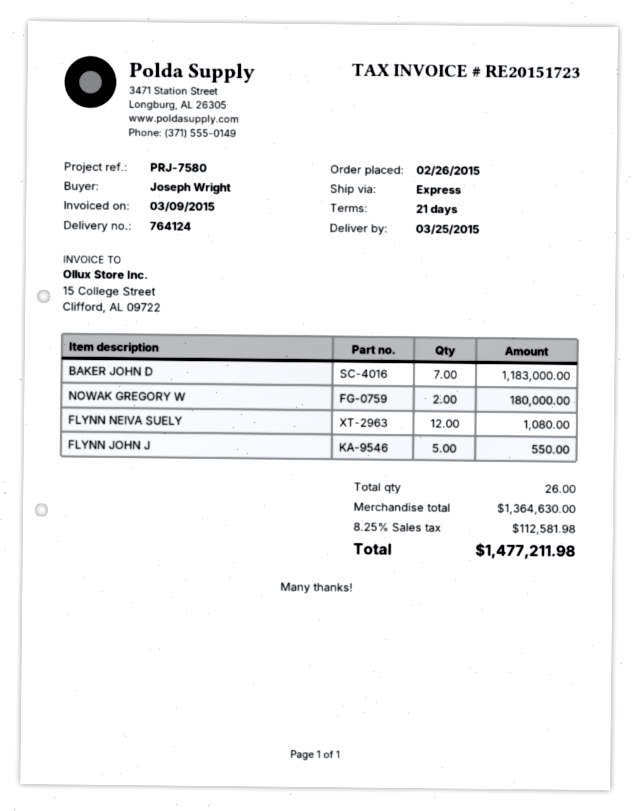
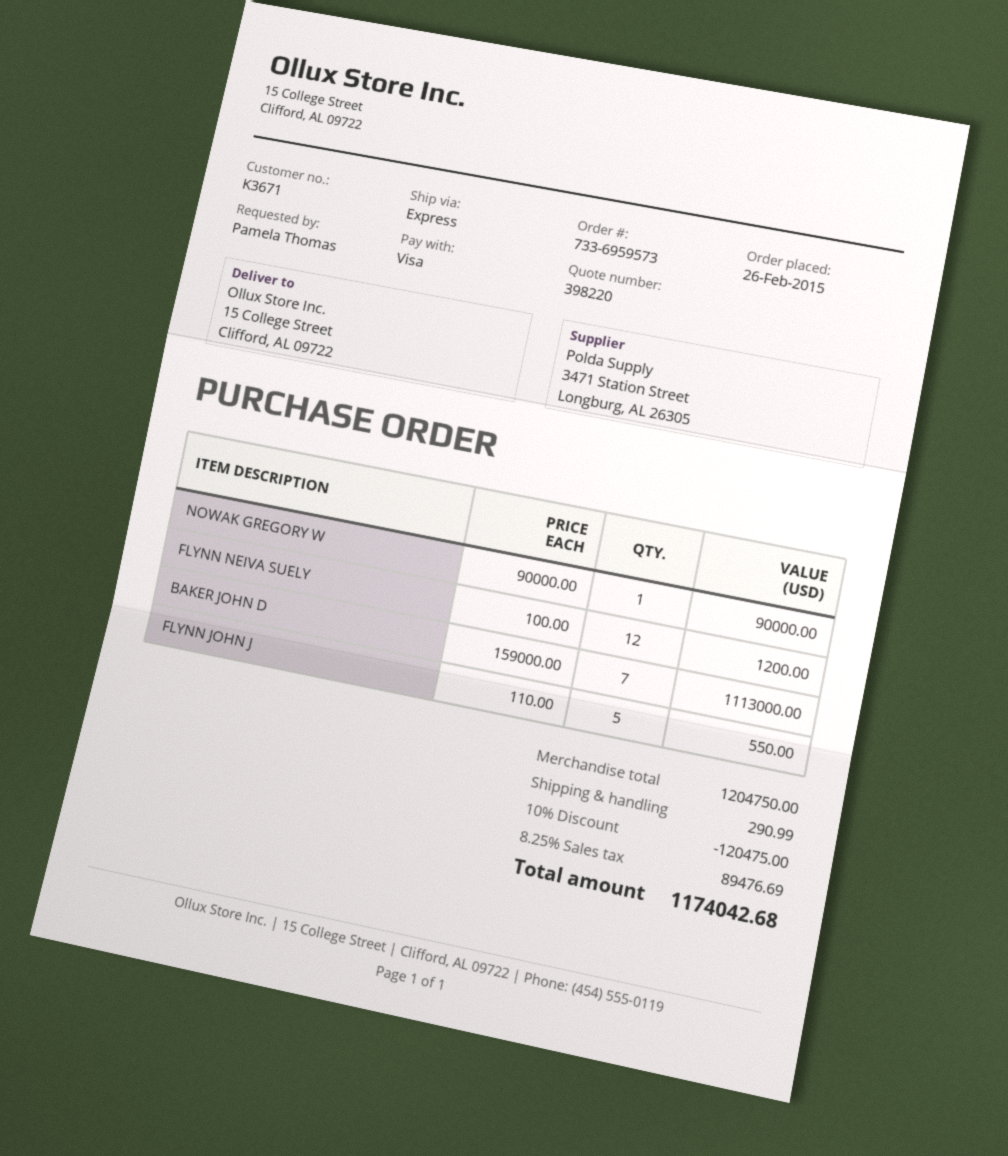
ordered by: Joseph Wright -> Pamela Thomas
BAKER JOHN D: 7 for 1183000.00 -> 7 for 1113000.00
NOWAK GREGORY W: 2 for 180000.00 -> 1 for 90000.00
FLYNN NEIVA SUELY: 12 for 1080.00 -> 12 for 1200.00
subtotal: 1364630.00 -> 1204750.00
discount: none -> 10% = 120475.00
shipping: none -> 290.99
tax: 8.25% = 112581.98 -> 8.25% = 89476.69
total: 1477211.98 -> 1174042.68

